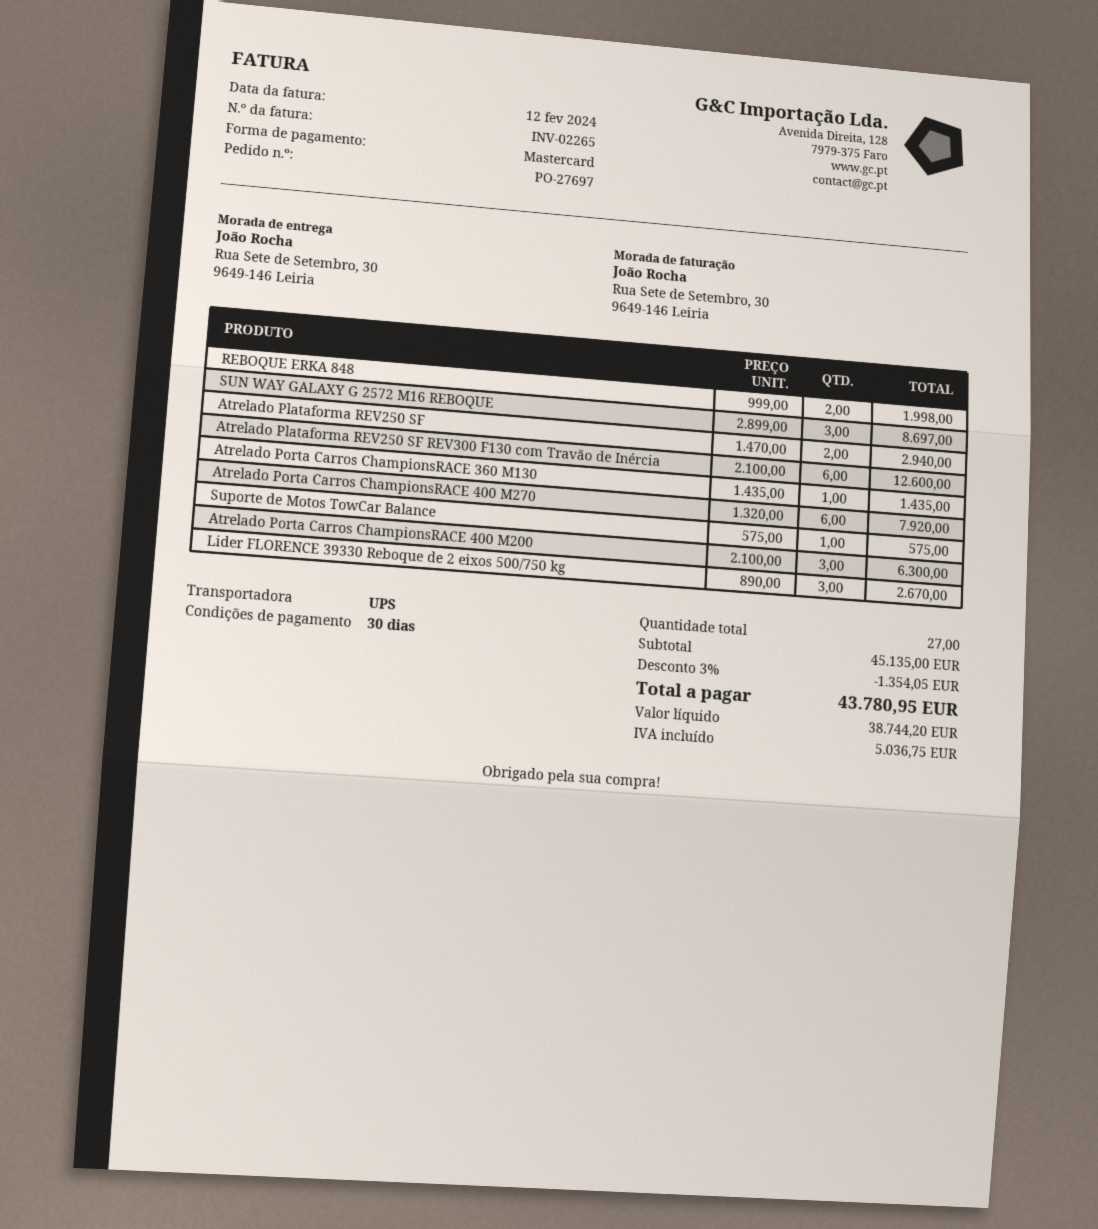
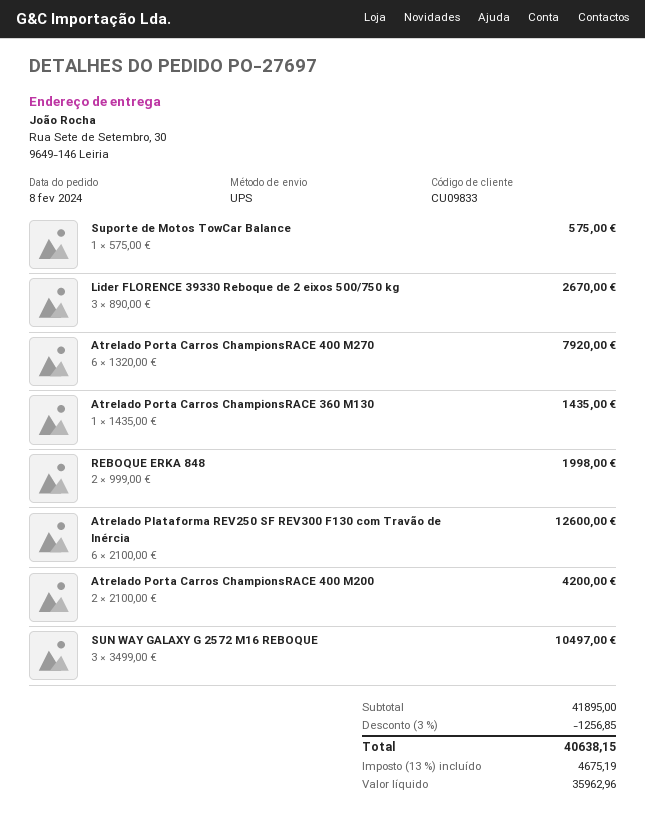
SUN WAY GALAXY G 2572 M16 REBOQUE: 3 x 2899.00 = 8697.00 -> 3 x 3499.00 = 10497.00
Atrelado Plataforma REV250 SF: 2 x 1470.00 = 2940.00 -> none
Atrelado Porta Carros ChampionsRACE 400 M200: 3 x 2100.00 = 6300.00 -> 2 x 2100.00 = 4200.00
subtotal: 45135.00 -> 41895.00
discount: 3% = 1354.05 -> 3% = 1256.85
net: 38744.20 -> 35962.96
tax: 5036.75 -> 4675.19
total: 43780.95 -> 40638.15

